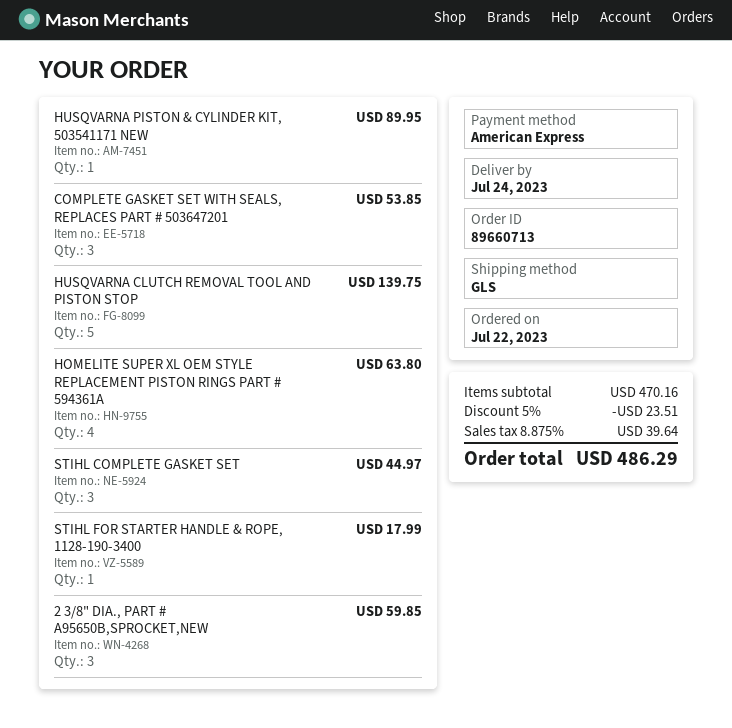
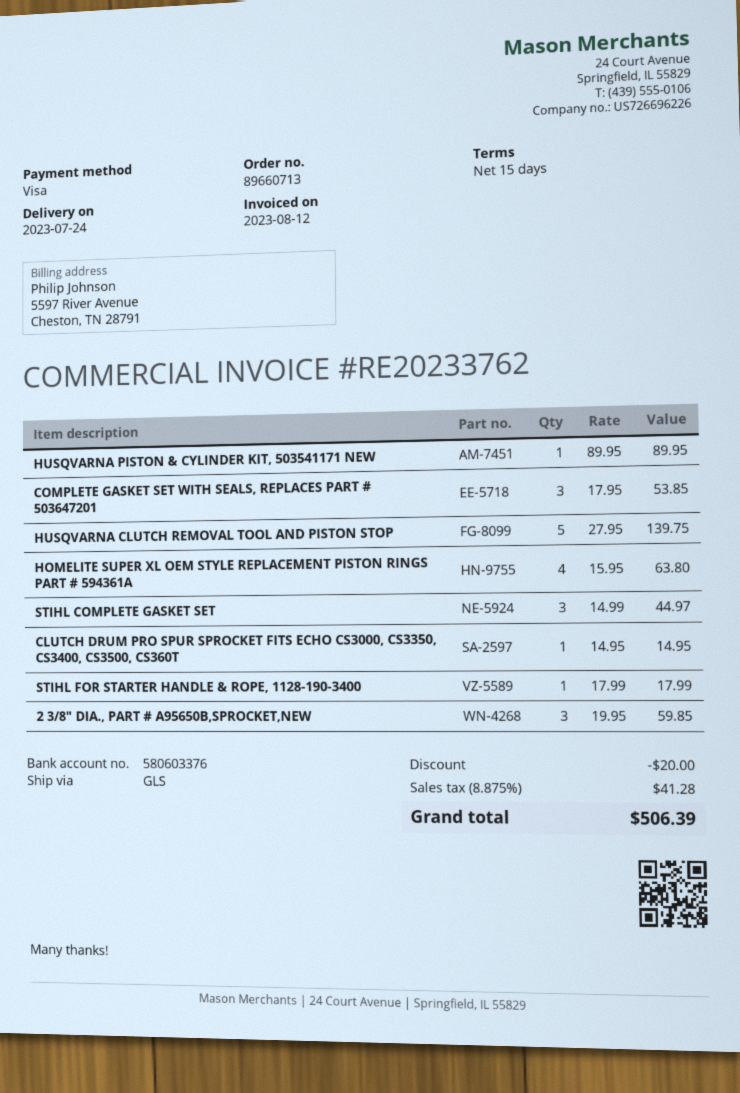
payment method: American Express -> Visa
CLUTCH DRUM PRO SPUR SPROCKET FITS ECHO CS3000, CS3350, CS3400, CS3500, CS360T: none -> 1 for 14.95
discount: 23.51 -> 20.00
tax: 8.875% = 39.64 -> 8.875% = 41.28
total: 486.29 -> 506.39

